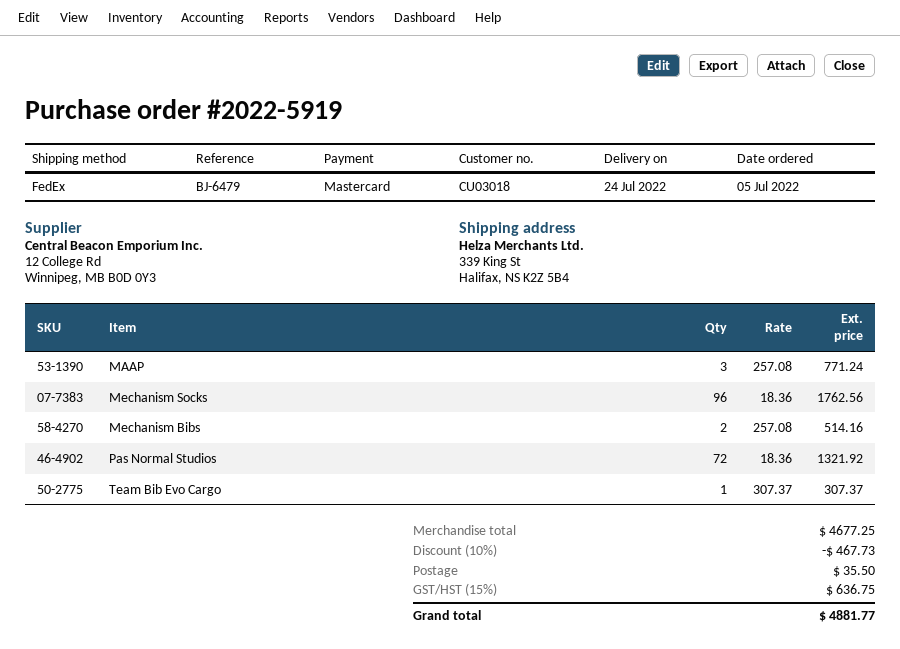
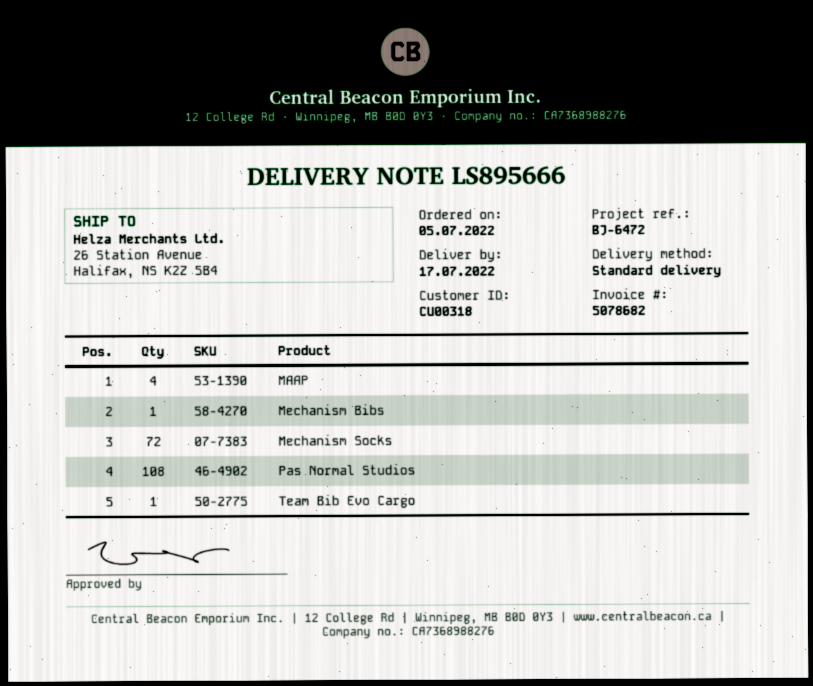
delivery date: 2022-07-24 -> 2022-07-17
customer number: CU03018 -> CU00318
reference: BJ-6479 -> BJ-6472
shipping method: FedEx -> standard
ship to: 339 King St, Halifax, NS K2Z 5B4 -> 26 Station Avenue, Halifax, NS K2Z 5B4
MAAP: 3 -> 4
Mechanism Socks: 96 -> 72
Mechanism Bibs: 2 -> 1
Pas Normal Studios: 72 -> 108

